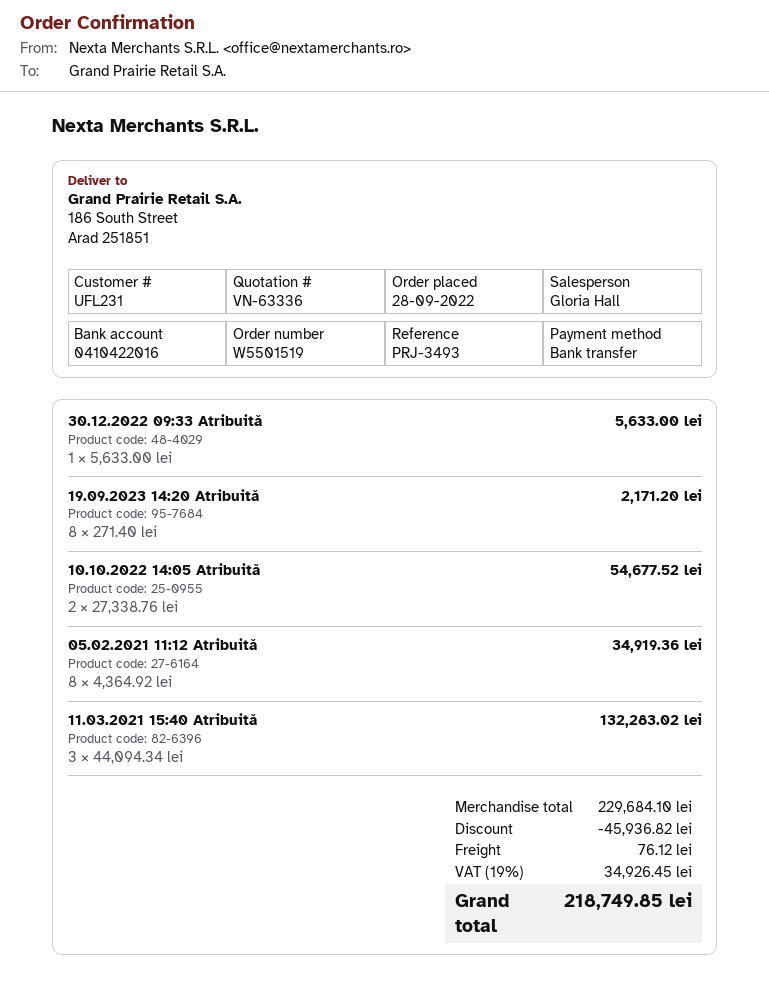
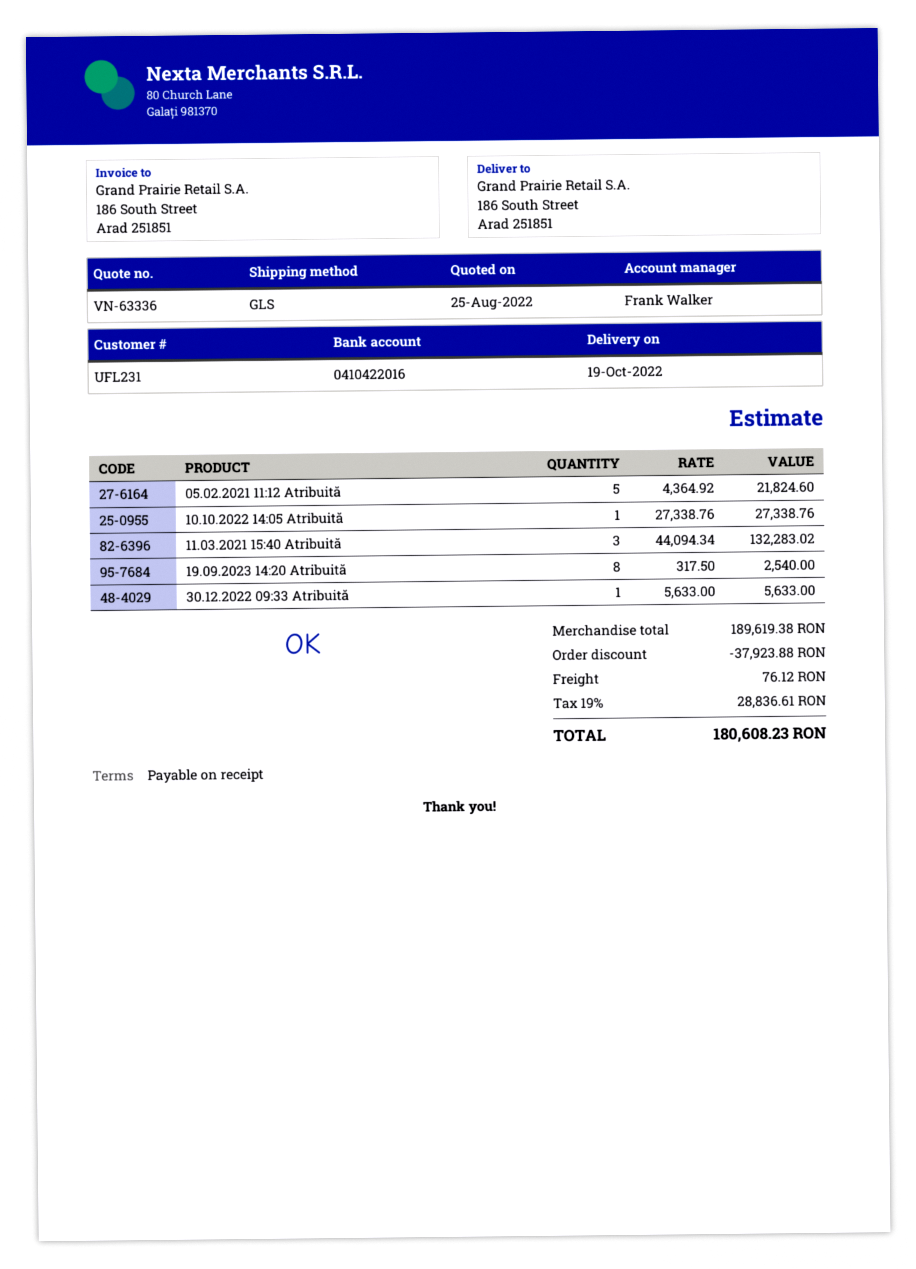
sales rep: Gloria Hall -> Frank Walker
19.09.2023 14:20 Atribuită: 8 x 271.40 = 2171.20 -> 8 x 317.50 = 2540.00
10.10.2022 14:05 Atribuită: 2 x 27338.76 = 54677.52 -> 1 x 27338.76 = 27338.76
05.02.2021 11:12 Atribuită: 8 x 4364.92 = 34919.36 -> 5 x 4364.92 = 21824.60
subtotal: 229684.10 -> 189619.38
discount: 45936.82 -> 37923.88
tax: 19% = 34926.45 -> 19% = 28836.61
total: 218749.85 -> 180608.23

